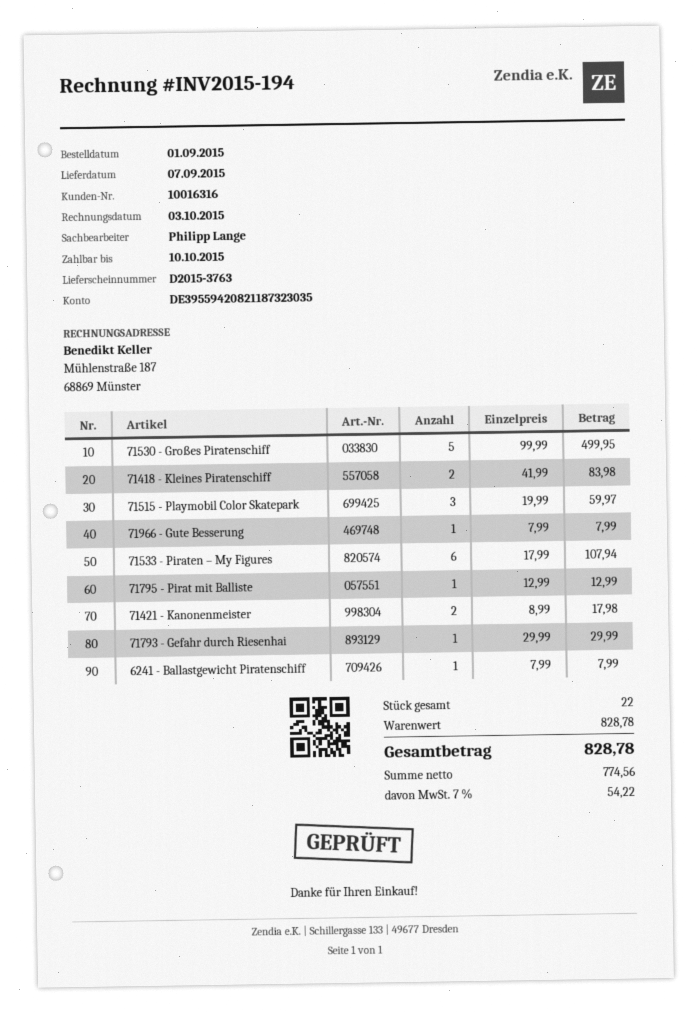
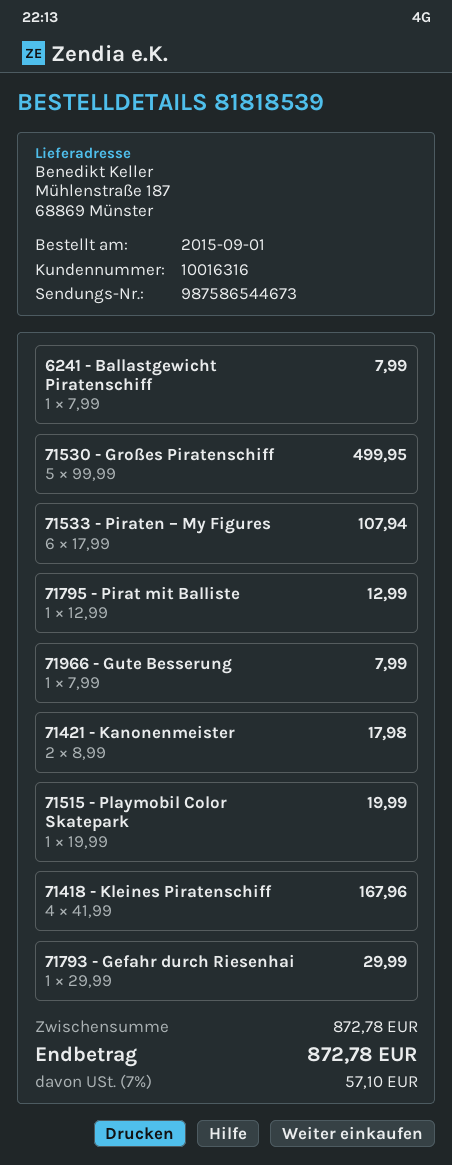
71418 - Kleines Piratenschiff: 2 x 41.99 = 83.98 -> 4 x 41.99 = 167.96
71515 - Playmobil Color Skatepark: 3 x 19.99 = 59.97 -> 1 x 19.99 = 19.99
subtotal: 828.78 -> 872.78
tax: 7% = 54.22 -> 7% = 57.10
total: 828.78 -> 872.78

